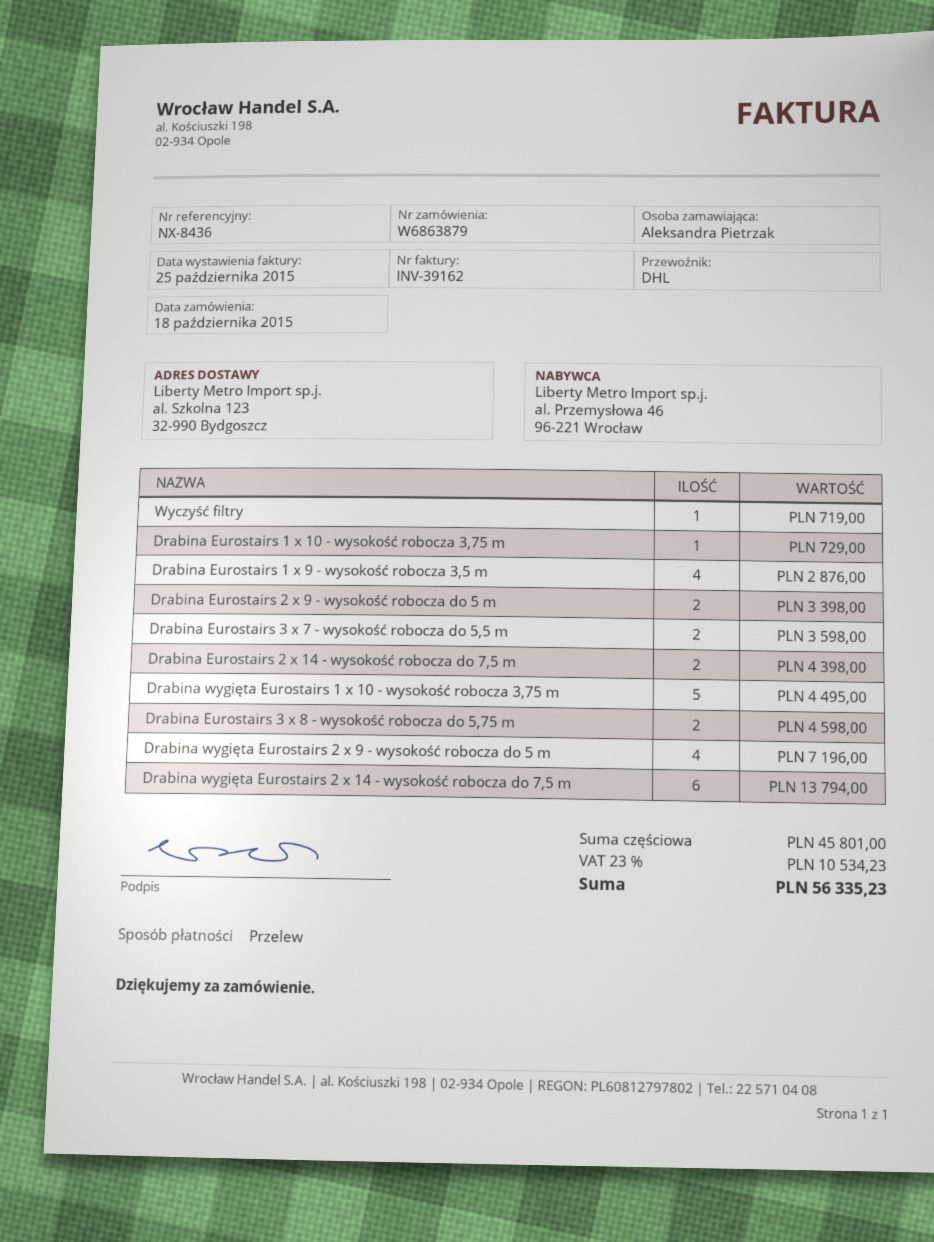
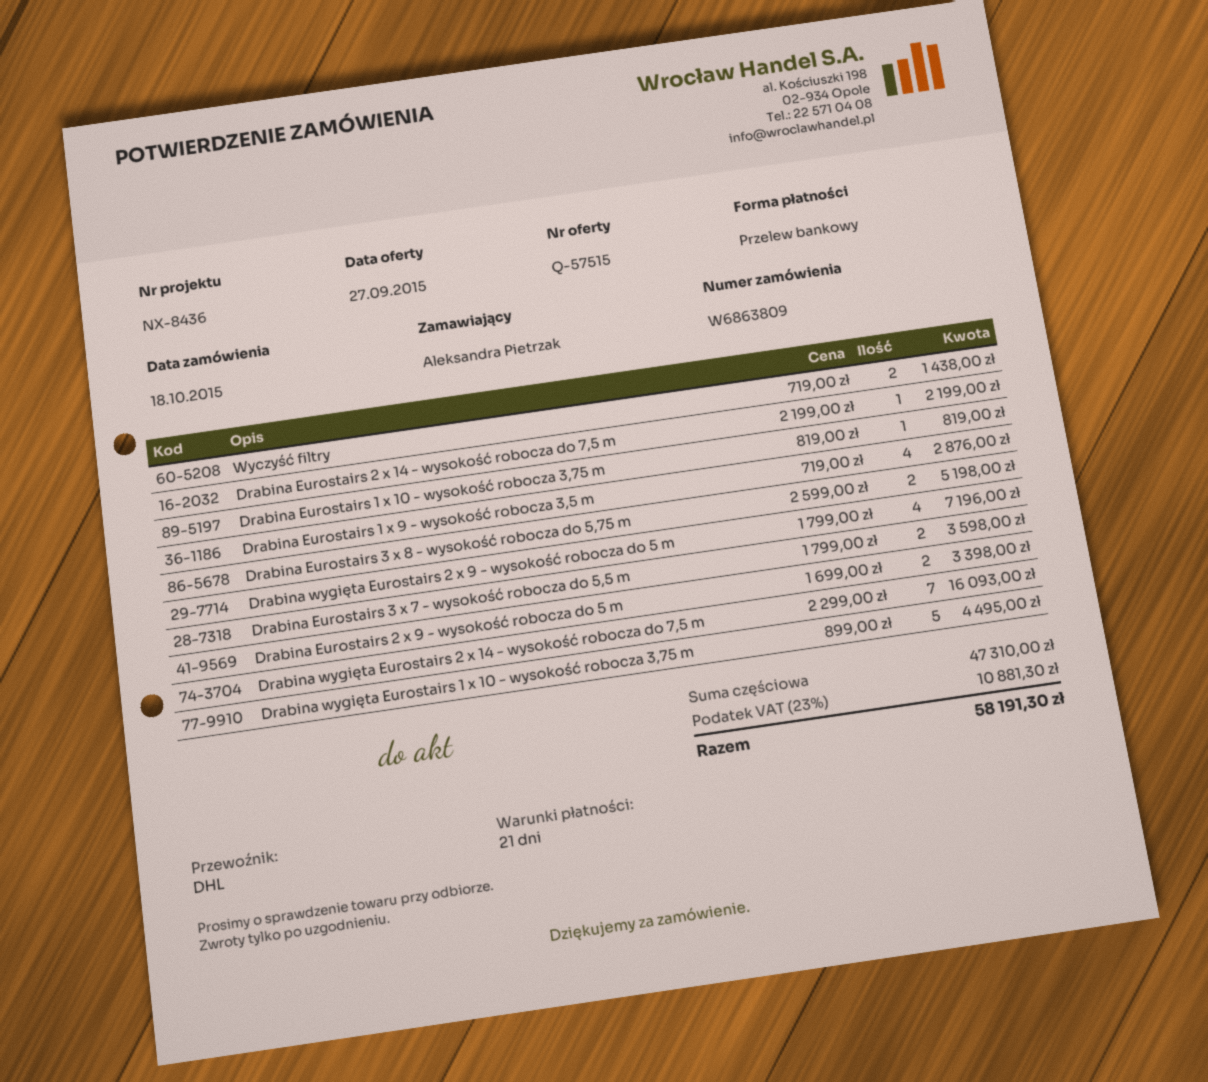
order number: W6863879 -> W6863809
Wyczyść filtry: 1 for 719.00 -> 2 for 1438.00
Drabina Eurostairs 1 x 10 - wysokość robocza 3,75 m: 1 for 729.00 -> 1 for 819.00
Drabina Eurostairs 2 x 14 - wysokość robocza do 7,5 m: 2 for 4398.00 -> 1 for 2199.00
Drabina Eurostairs 3 x 8 - wysokość robocza do 5,75 m: 2 for 4598.00 -> 2 for 5198.00
Drabina wygięta Eurostairs 2 x 14 - wysokość robocza do 7,5 m: 6 for 13794.00 -> 7 for 16093.00
subtotal: 45801.00 -> 47310.00
tax: 23% = 10534.23 -> 23% = 10881.30
total: 56335.23 -> 58191.30

